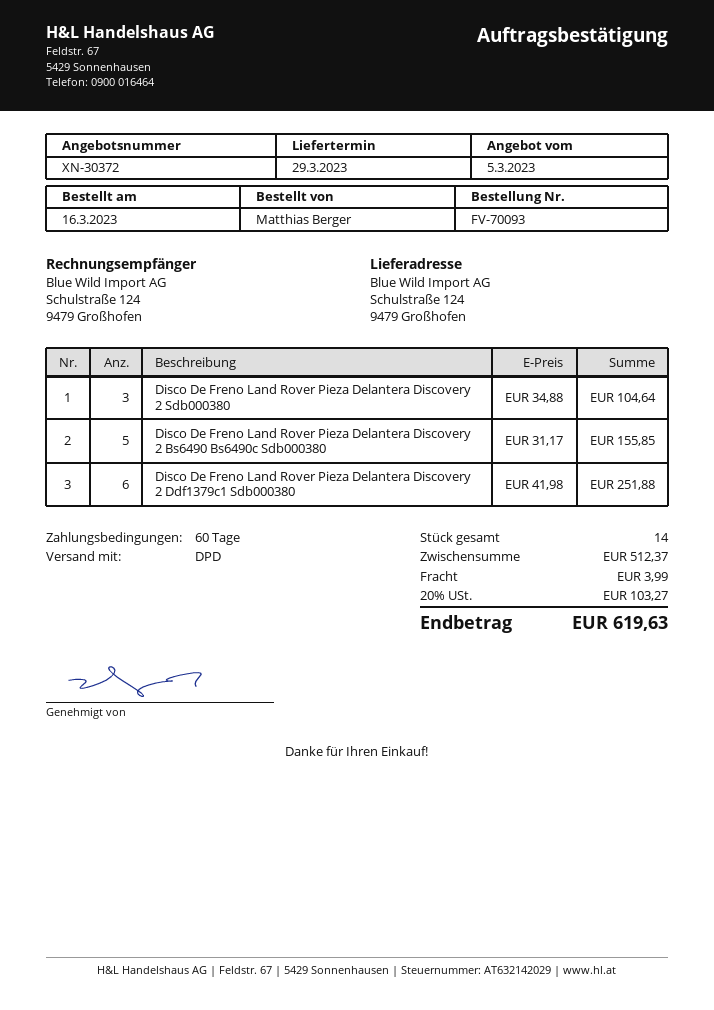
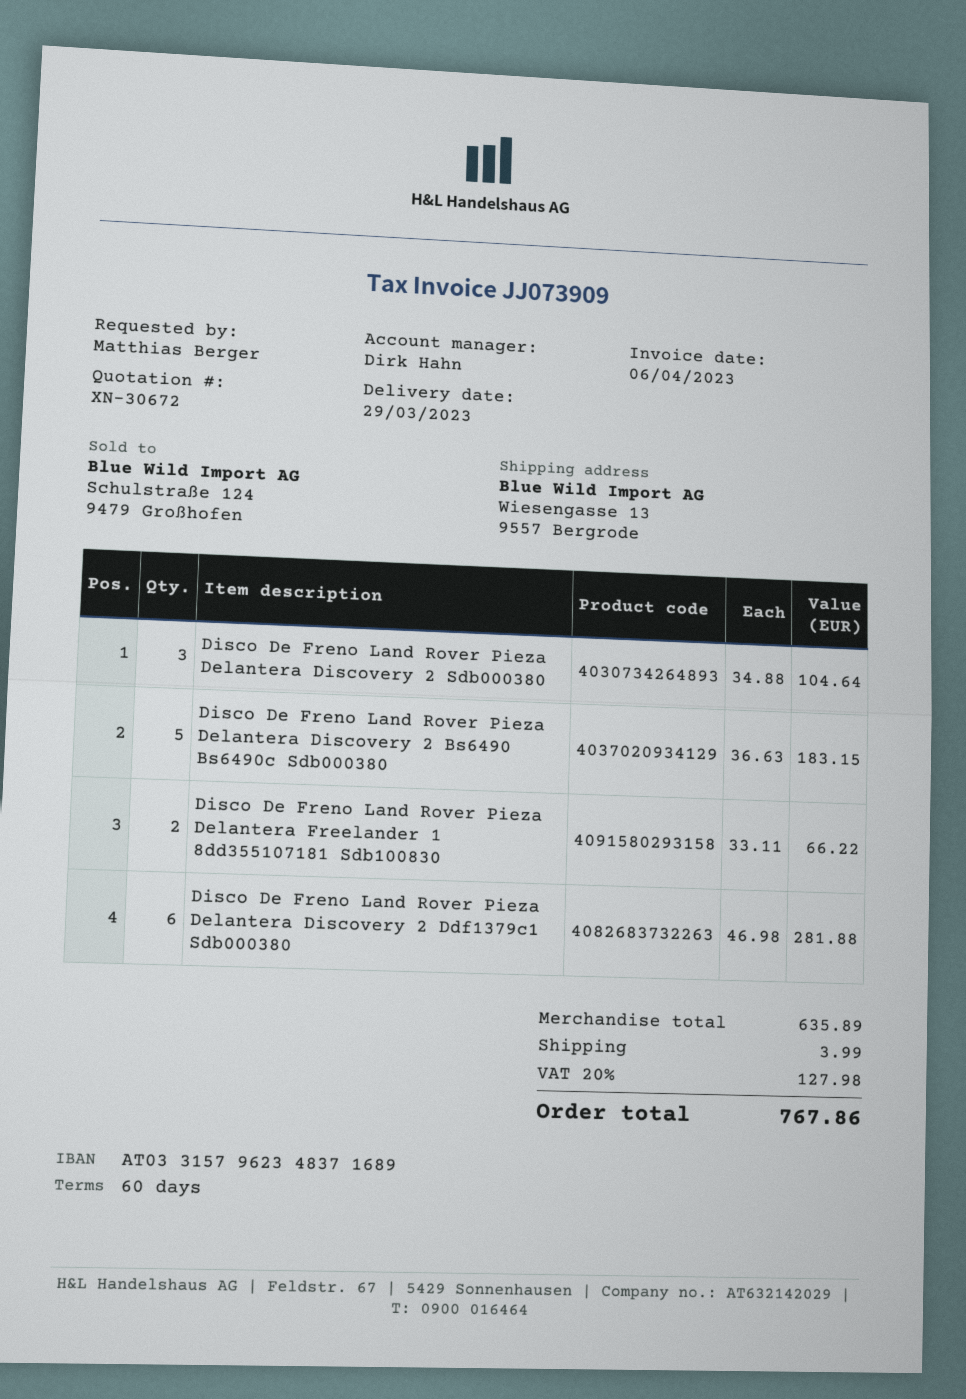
quote number: XN-30372 -> XN-30672
ship to: Schulstraße 124, 9479 Großhofen -> Wiesengasse 13, 9557 Bergrode
Disco De Freno Land Rover Pieza Delantera Discovery 2 Bs6490 Bs6490c Sdb000380: 5 x 31.17 = 155.85 -> 5 x 36.63 = 183.15
Disco De Freno Land Rover Pieza Delantera Discovery 2 Ddf1379c1 Sdb000380: 6 x 41.98 = 251.88 -> 6 x 46.98 = 281.88
Disco De Freno Land Rover Pieza Delantera Freelander 1 8dd355107181 Sdb100830: none -> 2 x 33.11 = 66.22
subtotal: 512.37 -> 635.89
tax: 20% = 103.27 -> 20% = 127.98
total: 619.63 -> 767.86

